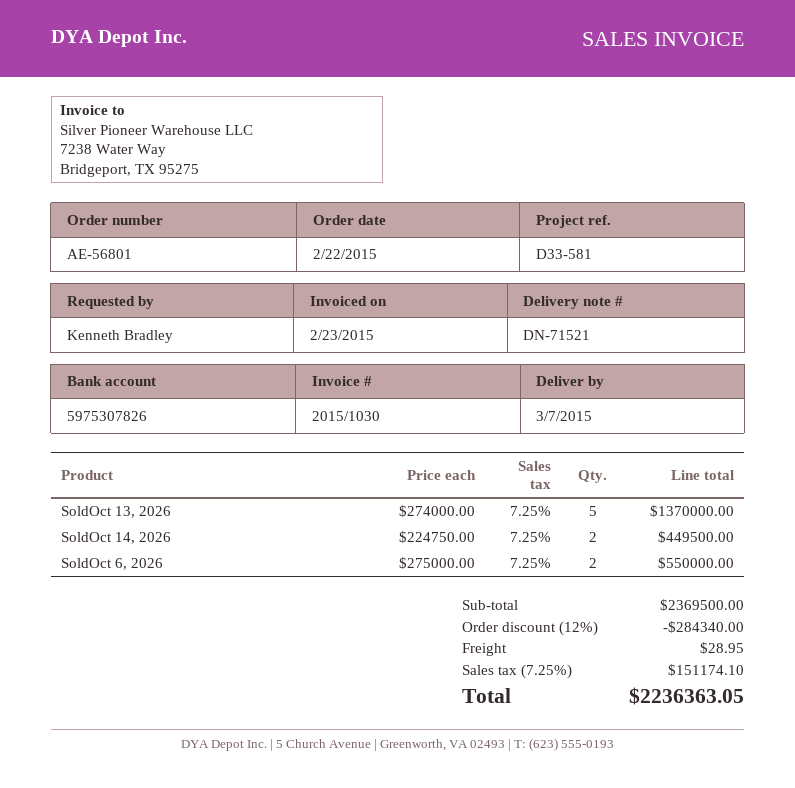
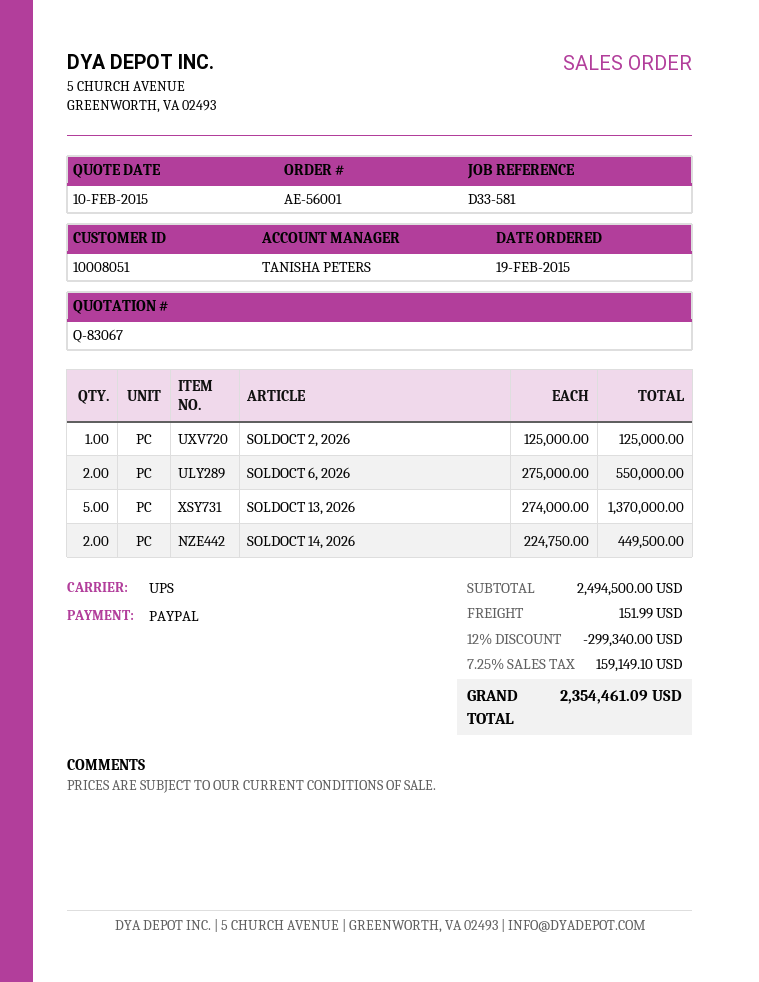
order number: AE-56801 -> AE-56001
order date: 2015-02-22 -> 2015-02-19
SOLDOCT 2, 2026: none -> 1 x 125000.00 = 125000.00
subtotal: 2369500.00 -> 2494500.00
discount: 12% = 284340.00 -> 12% = 299340.00
shipping: 28.95 -> 151.99
tax: 7.25% = 151174.10 -> 7.25% = 159149.10
total: 2236363.05 -> 2354461.09

